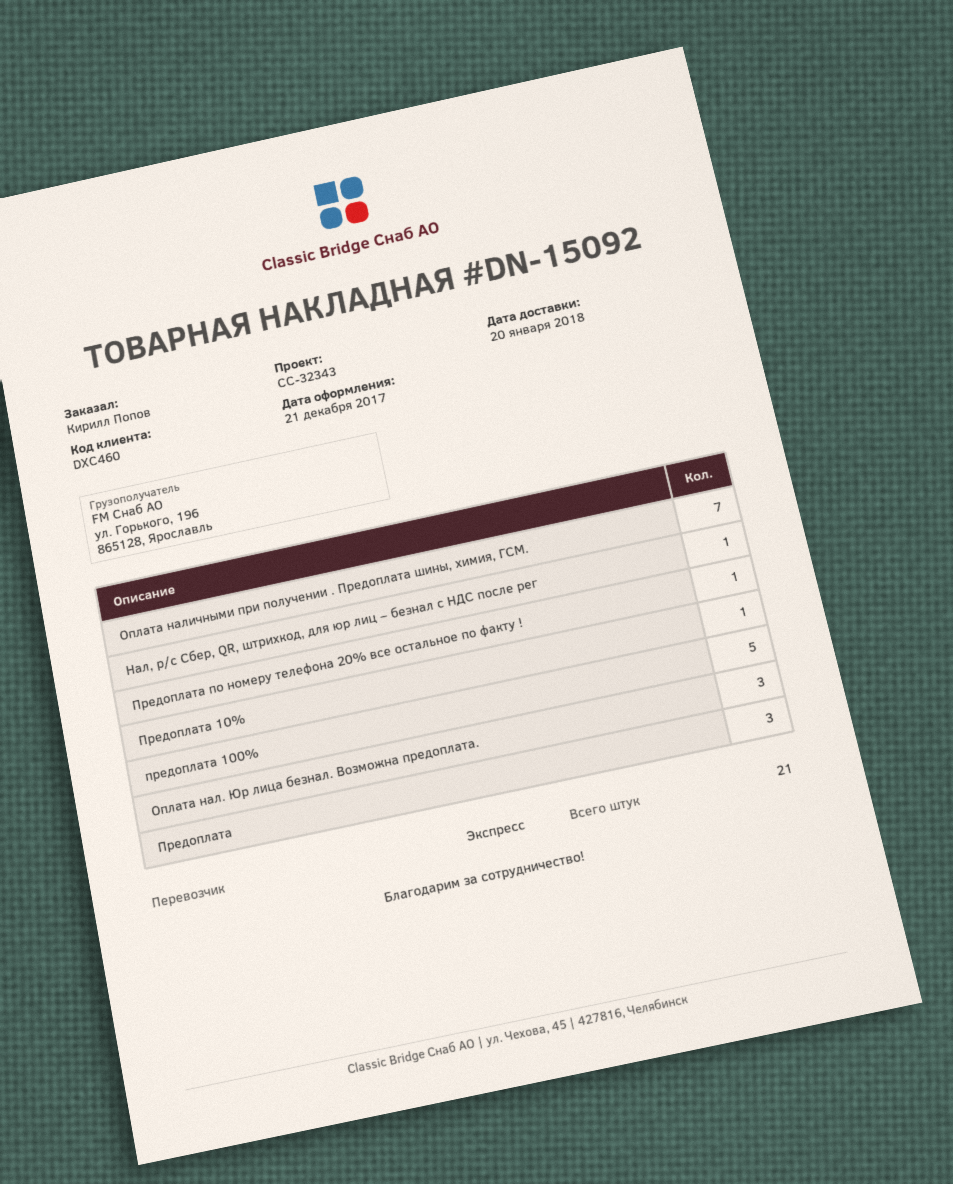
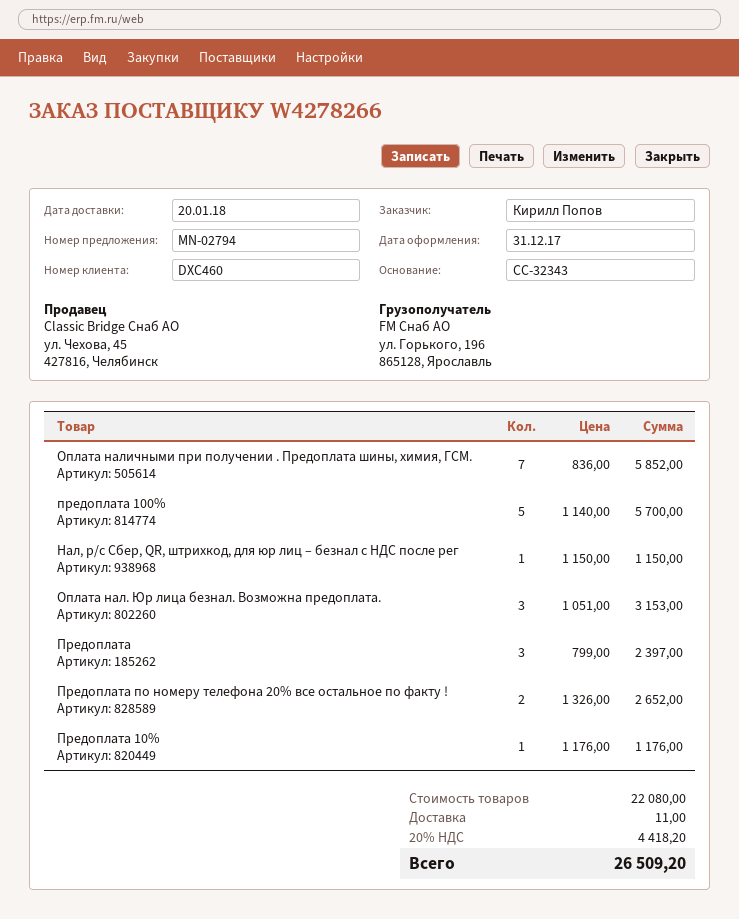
order date: 2017-12-21 -> 2017-12-31
Предоплата по номеру телефона 20% все остальное по факту !: 1 -> 2

